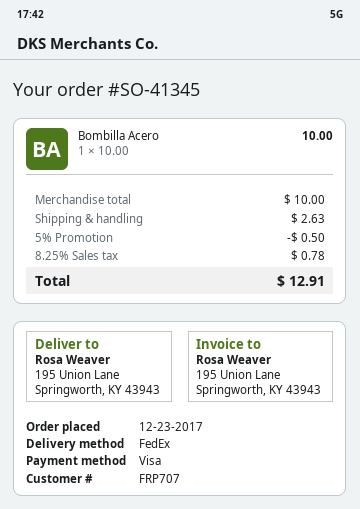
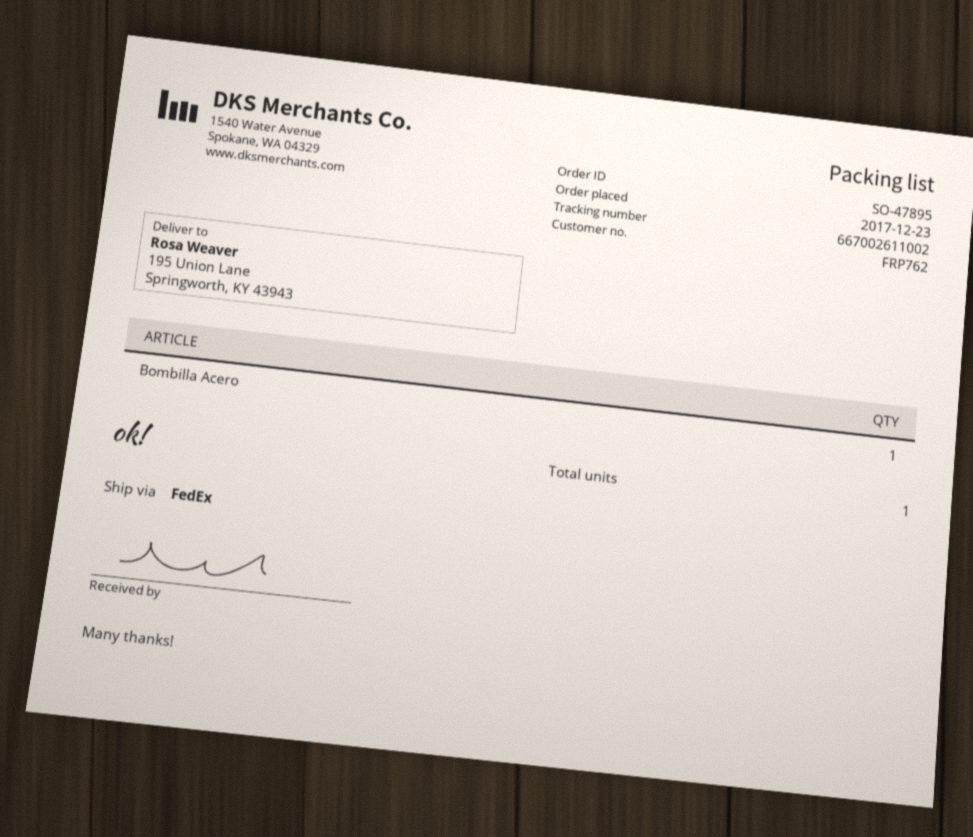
order number: SO-41345 -> SO-47895
customer number: FRP707 -> FRP762

